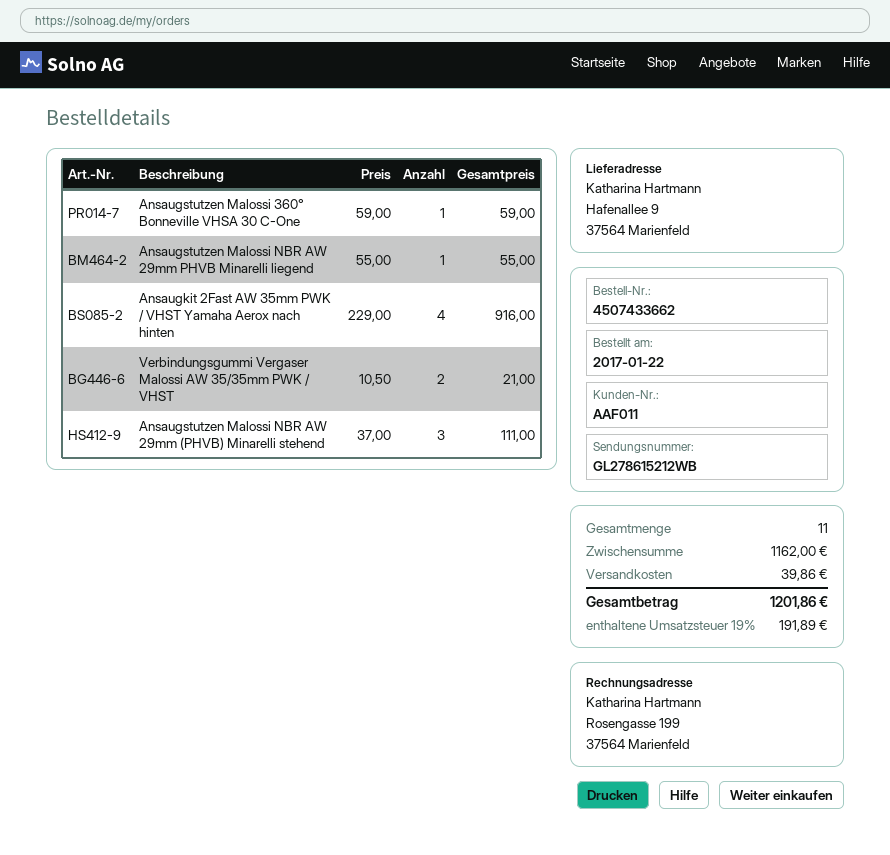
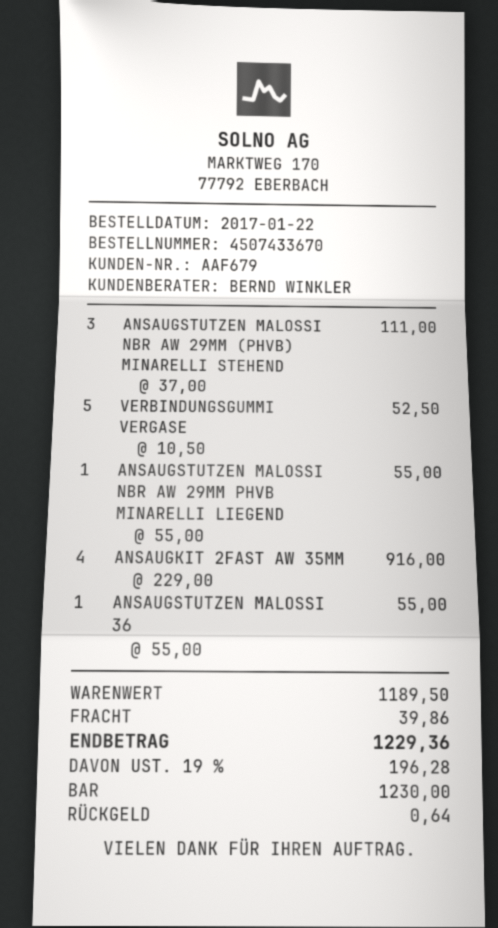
order number: 4507433662 -> 4507433670
customer number: AAF011 -> AAF679
Ansaugstutzen Malossi 360° Bonneville VHSA 30 C-One: 1 x 59.00 = 59.00 -> 1 x 55.00 = 55.00
Verbindungsgummi Vergaser Malossi AW 35/35mm PWK / VHST: 2 x 10.50 = 21.00 -> 5 x 10.50 = 52.50
subtotal: 1162.00 -> 1189.50
tax: 19% = 191.89 -> 19% = 196.28
total: 1201.86 -> 1229.36

